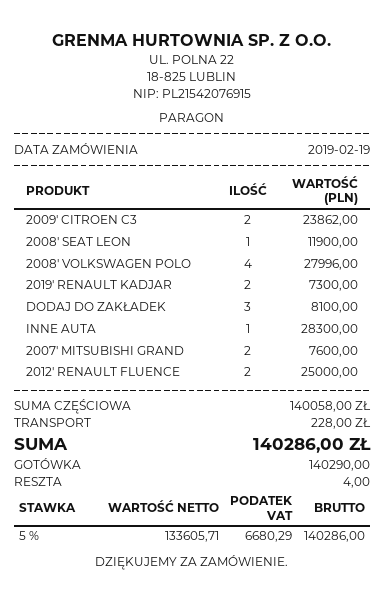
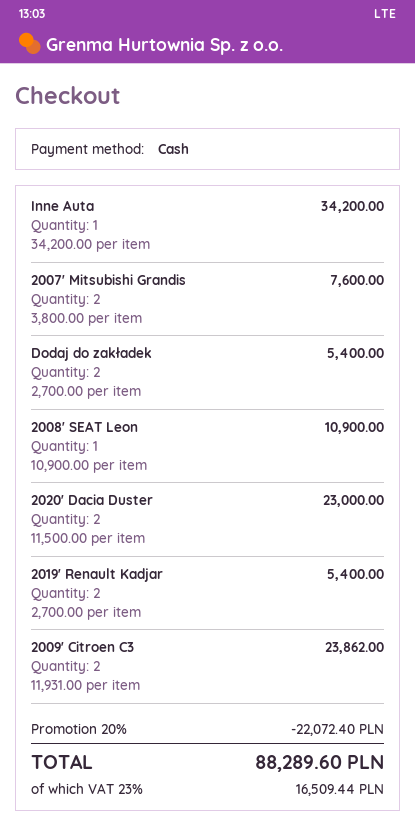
2008' SEAT LEON: 1 for 11900.00 -> 1 for 10900.00
2008' VOLKSWAGEN POLO: 4 for 27996.00 -> none
2019' RENAULT KADJAR: 2 for 7300.00 -> 2 for 5400.00
DODAJ DO ZAKŁADEK: 3 for 8100.00 -> 2 for 5400.00
INNE AUTA: 1 for 28300.00 -> 1 for 34200.00
2012' RENAULT FLUENCE: 2 for 25000.00 -> none
2020' Dacia Duster: none -> 2 for 23000.00
discount: none -> 20% = 22072.40
shipping: 228.00 -> none
tax: 5% = 6680.29 -> 23% = 16509.44
total: 140286.00 -> 88289.60

